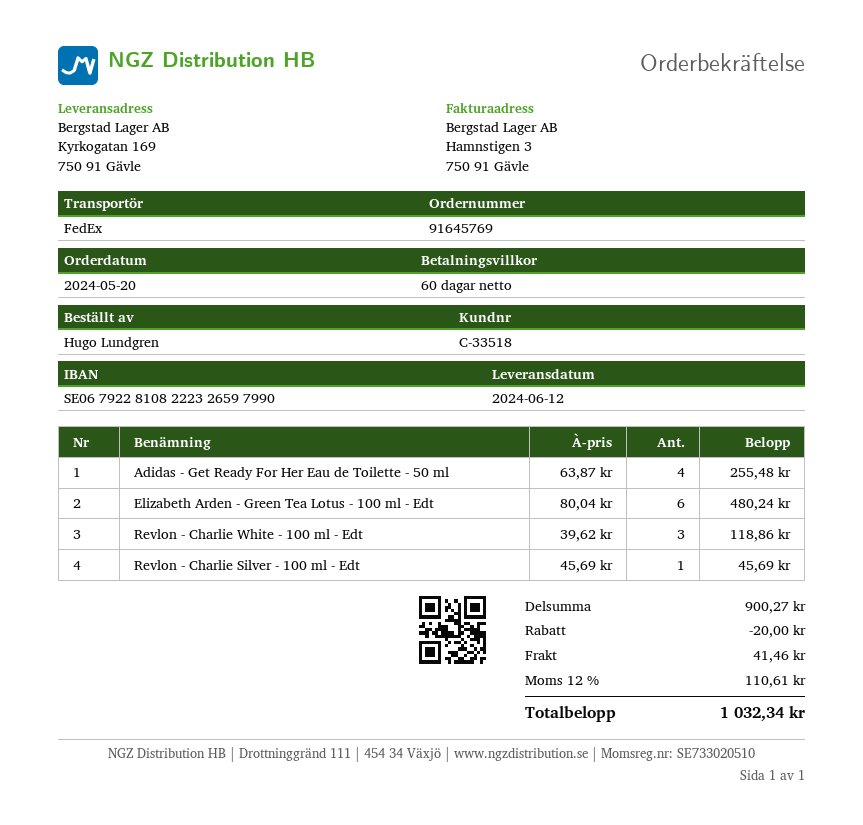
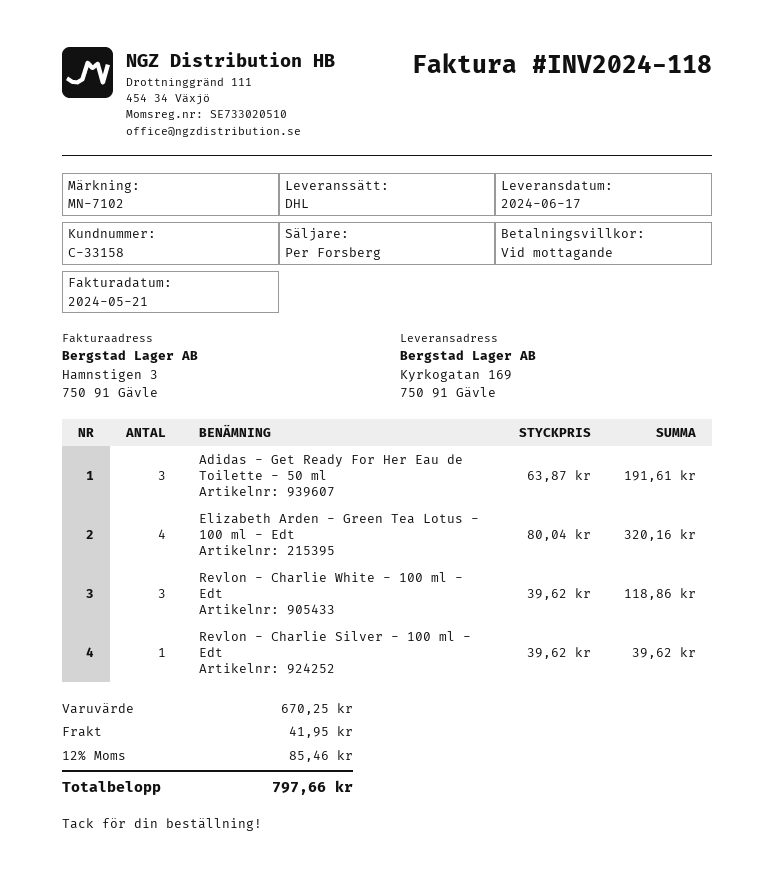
delivery date: 2024-06-12 -> 2024-06-17
payment terms: 60 days -> on receipt
customer number: C-33518 -> C-33158
shipping method: FedEx -> DHL
Adidas - Get Ready For Her Eau de Toilette - 50 ml: 4 x 63.87 = 255.48 -> 3 x 63.87 = 191.61
Elizabeth Arden - Green Tea Lotus - 100 ml - Edt: 6 x 80.04 = 480.24 -> 4 x 80.04 = 320.16
Revlon - Charlie Silver - 100 ml - Edt: 1 x 45.69 = 45.69 -> 1 x 39.62 = 39.62
subtotal: 900.27 -> 670.25
discount: 20.00 -> none
shipping: 41.46 -> 41.95
tax: 12% = 110.61 -> 12% = 85.46
total: 1032.34 -> 797.66

